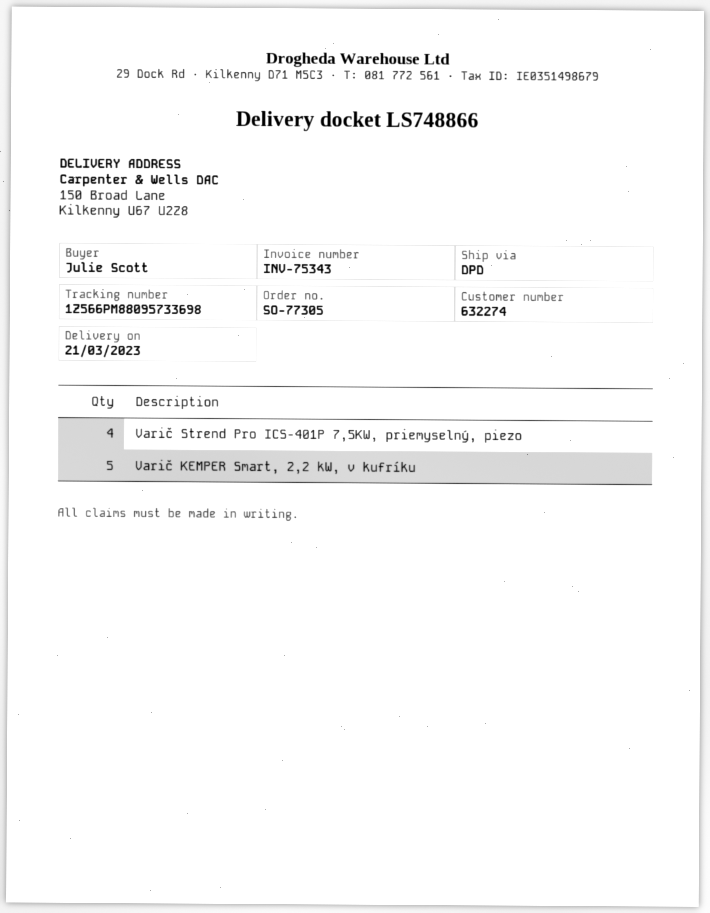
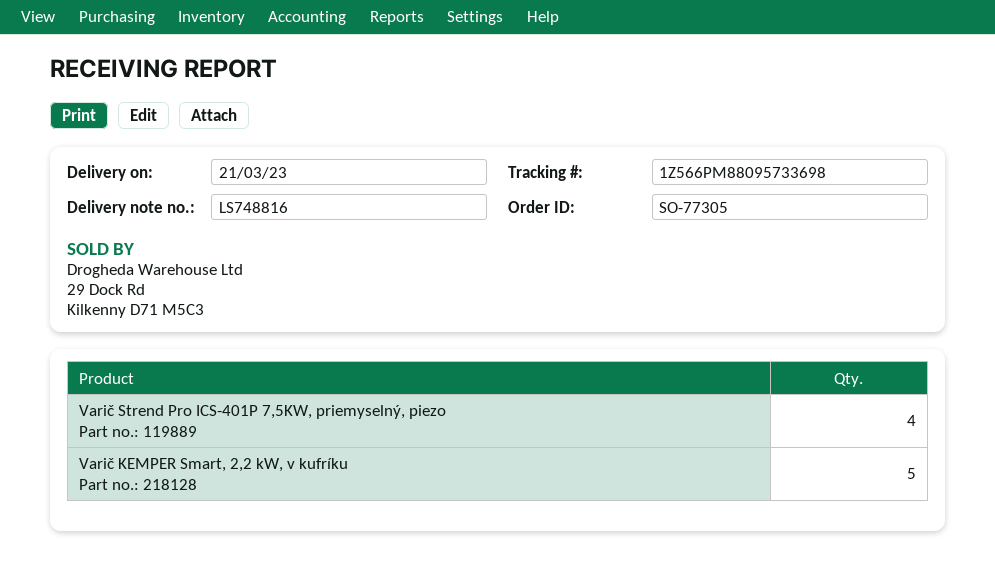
delivery note number: LS748866 -> LS748816

